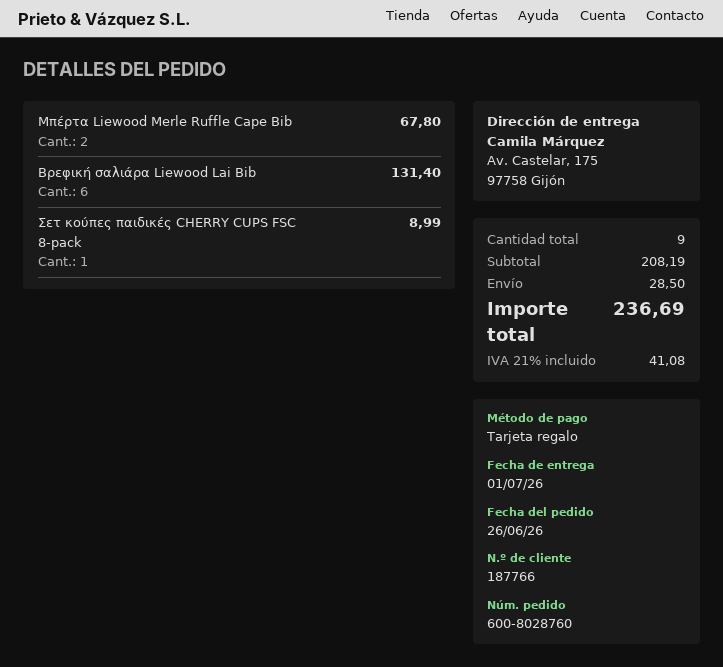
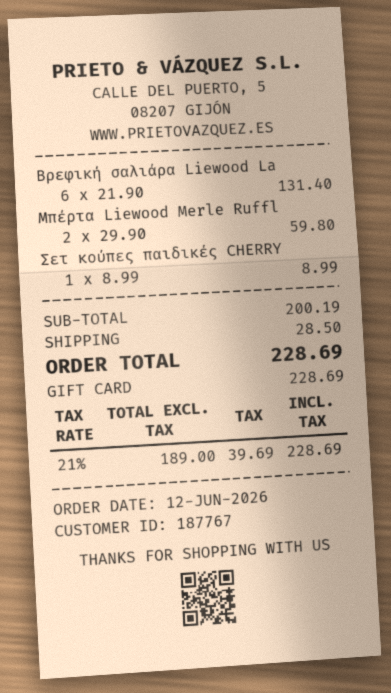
order date: 2026-06-26 -> 2026-06-12
customer number: 187766 -> 187767
Μπέρτα Liewood Merle Ruffle Cape Bib: 2 for 67.80 -> 2 for 59.80
subtotal: 208.19 -> 200.19
tax: 21% = 41.08 -> 21% = 39.69
total: 236.69 -> 228.69

